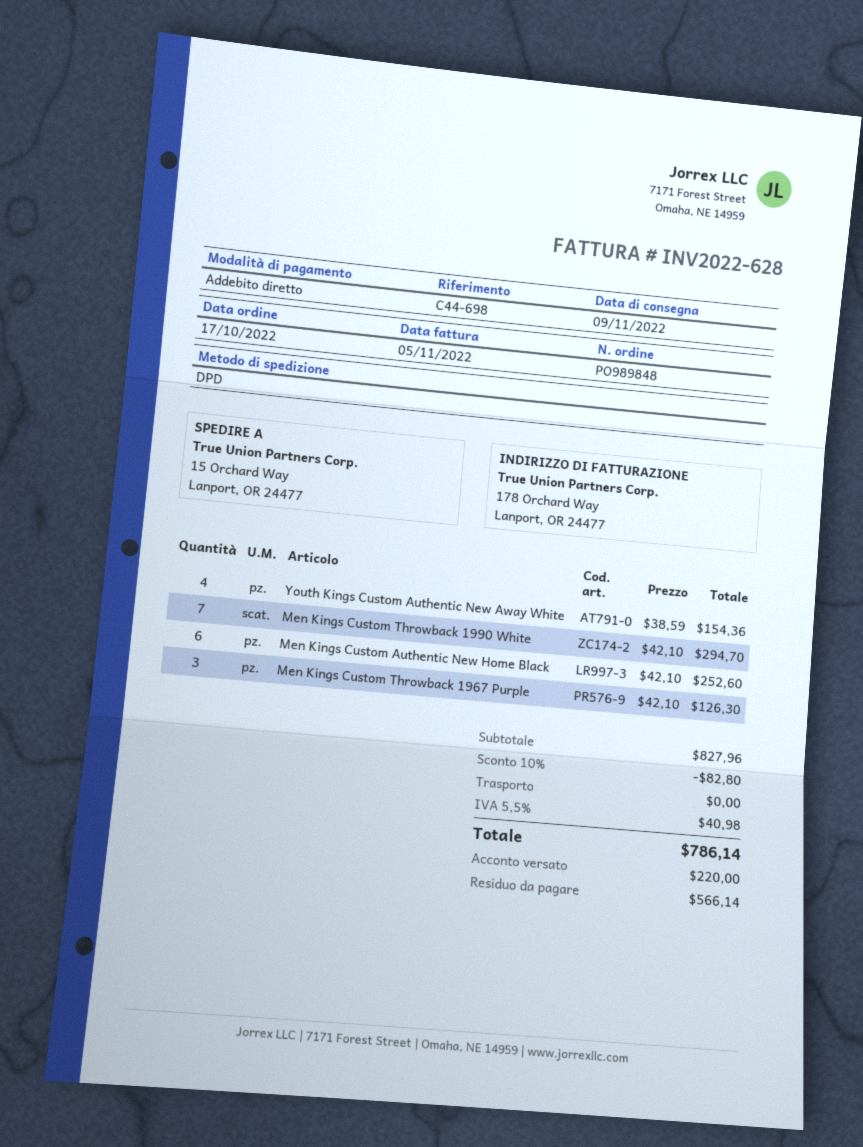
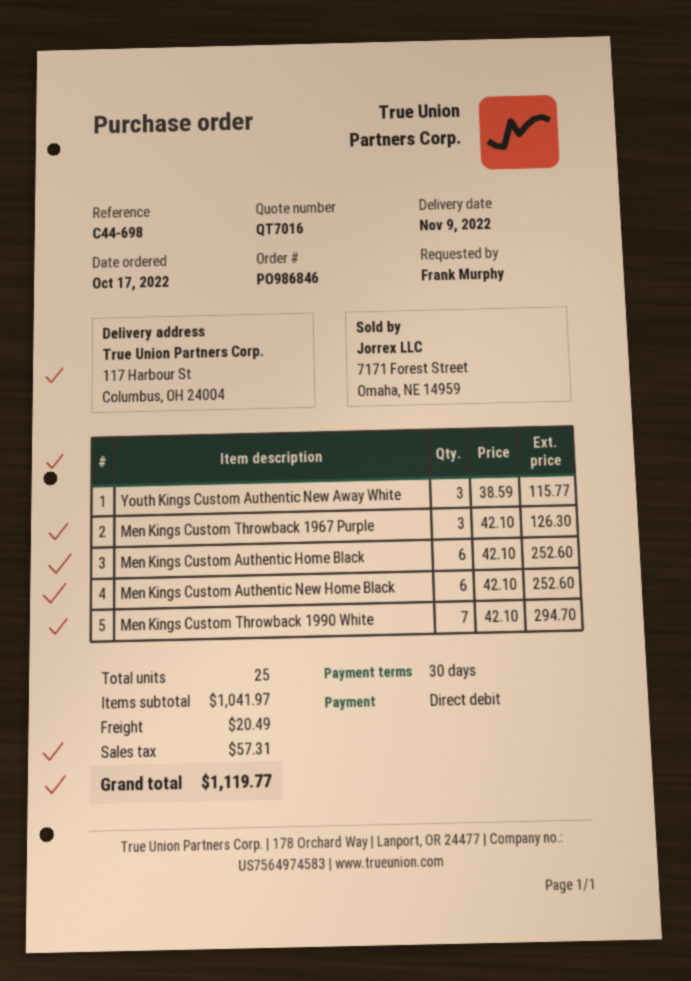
order number: PO989848 -> PO986846
ship to: 15 Orchard Way, Lanport, OR 24477 -> 117 Harbour St, Columbus, OH 24004
Youth Kings Custom Authentic New Away White: 4 x 38.59 = 154.36 -> 3 x 38.59 = 115.77
Men Kings Custom Authentic Home Black: none -> 6 x 42.10 = 252.60
subtotal: 827.96 -> 1041.97
discount: 10% = 82.80 -> none
shipping: 0.00 -> 20.49
tax: 40.98 -> 57.31
total: 786.14 -> 1119.77

